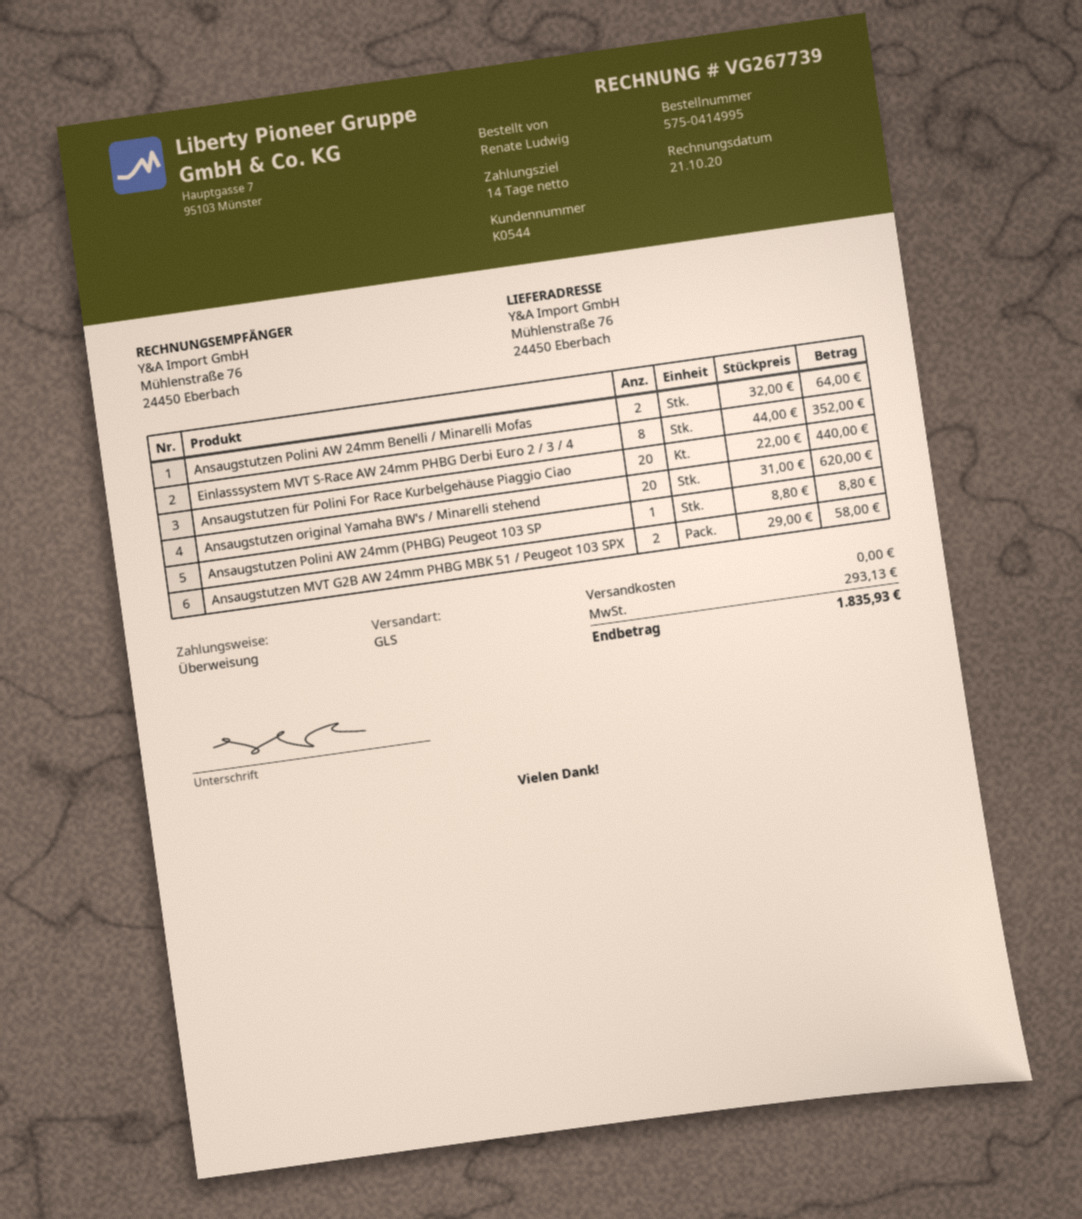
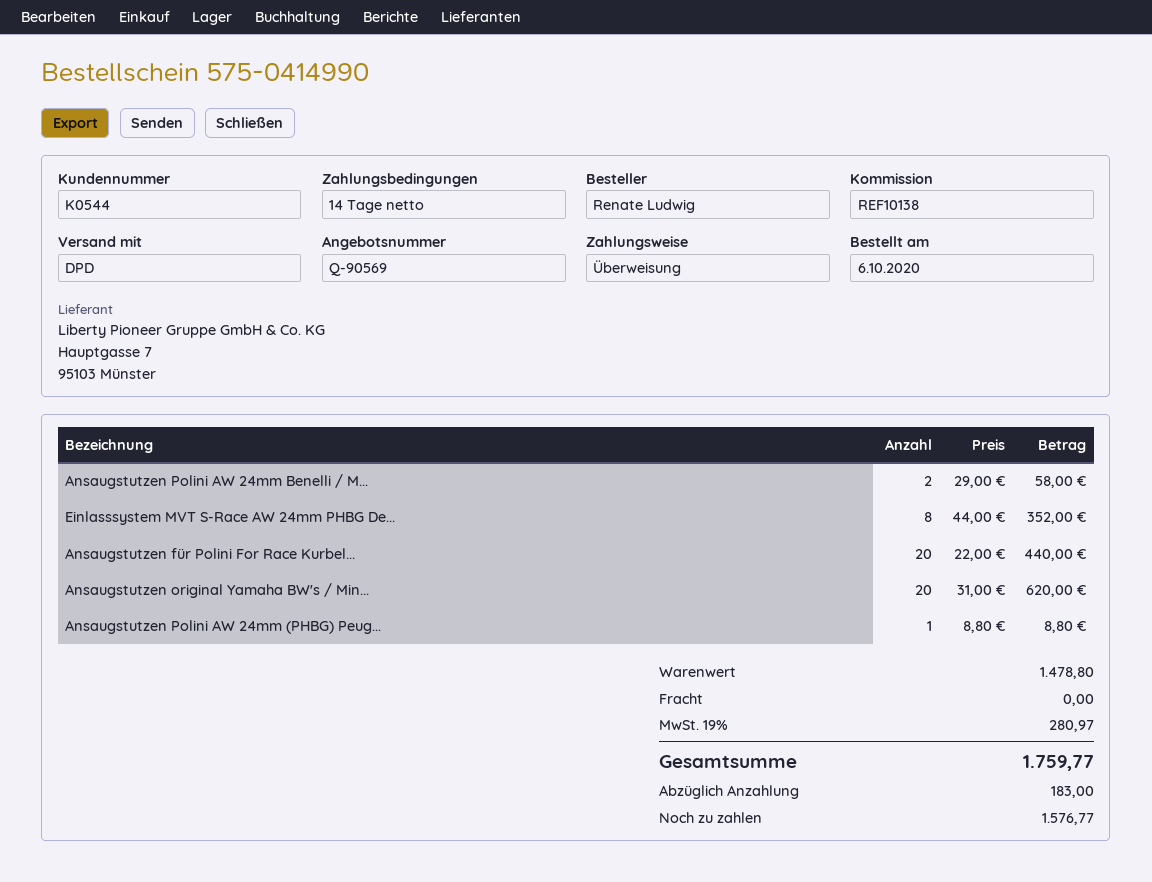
order number: 575-0414995 -> 575-0414990
shipping method: GLS -> DPD
Ansaugstutzen Polini AW 24mm Benelli / Minarelli Mofas: 2 x 32.00 = 64.00 -> 2 x 29.00 = 58.00
Ansaugstutzen MVT G2B AW 24mm PHBG MBK 51 / Peugeot 103 SPX: 2 x 29.00 = 58.00 -> none
tax: 293.13 -> 280.97
total: 1835.93 -> 1759.77

